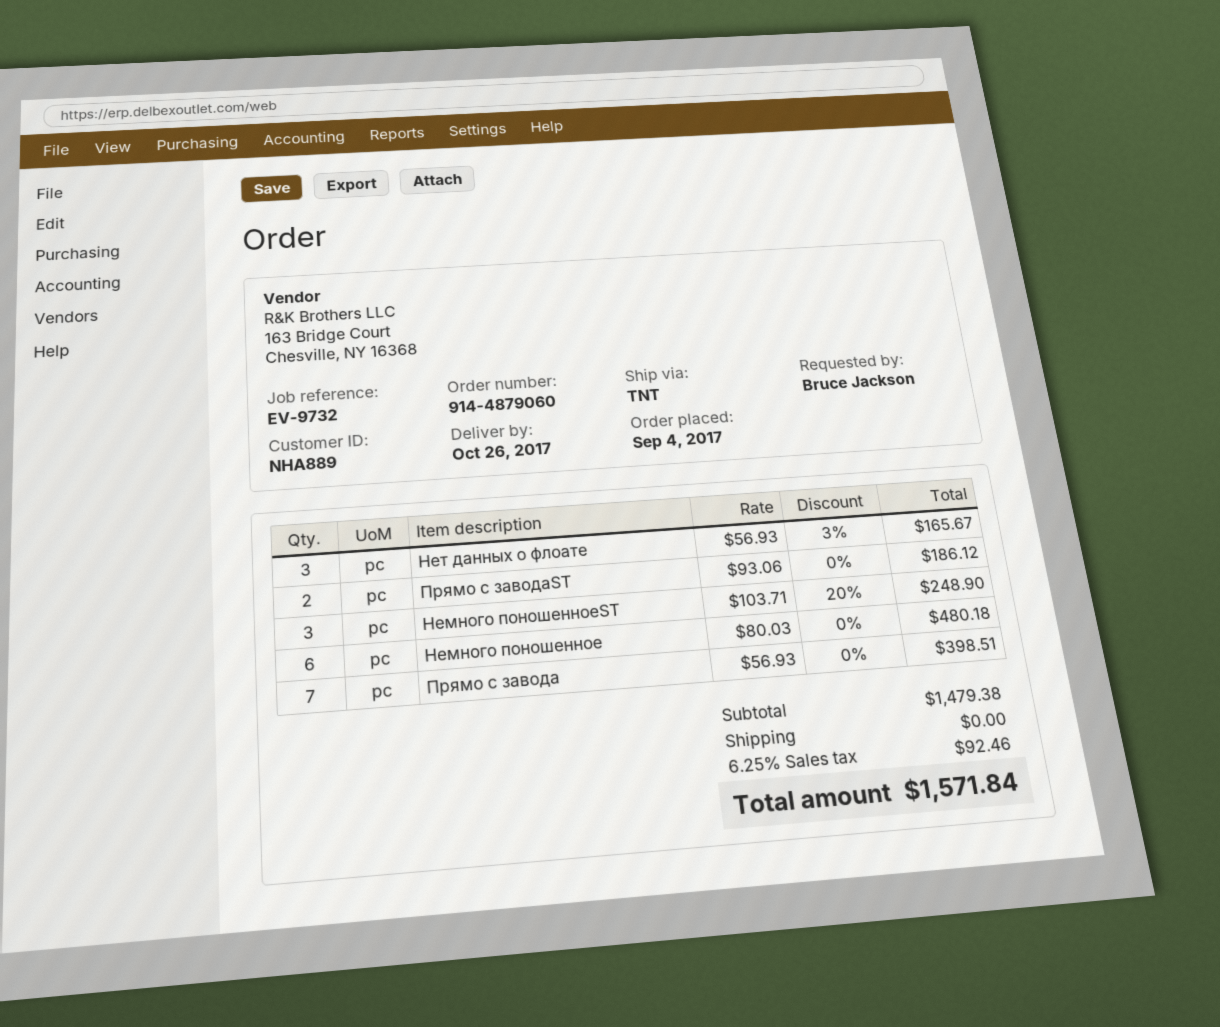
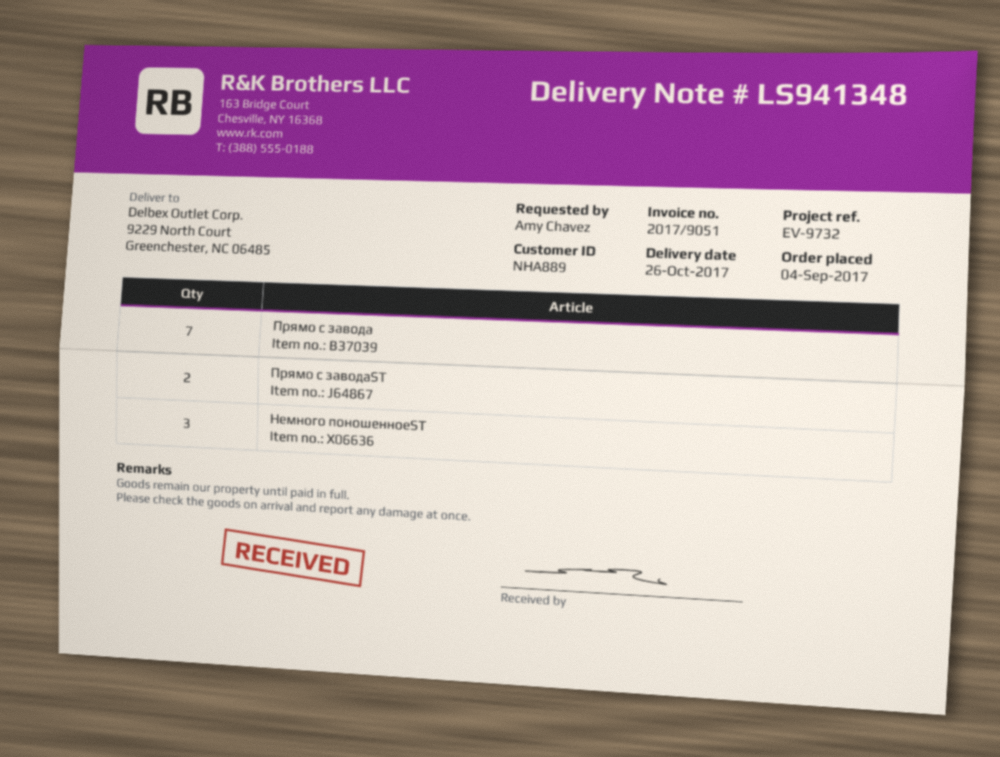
ordered by: Bruce Jackson -> Amy Chavez
Нет данных о флоате: 3 -> none
Немного поношенное: 6 -> none

